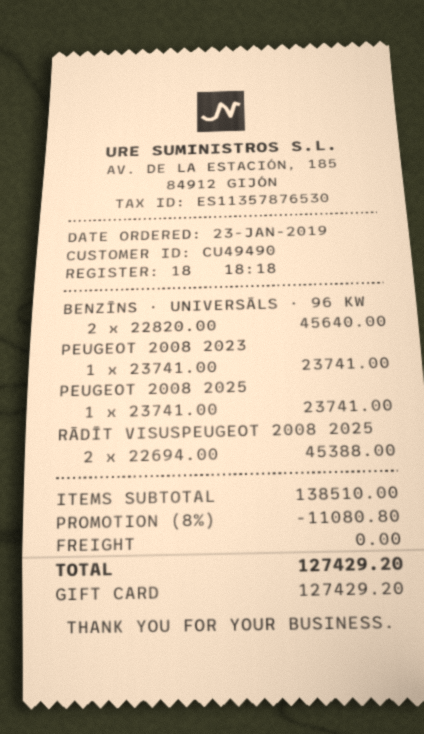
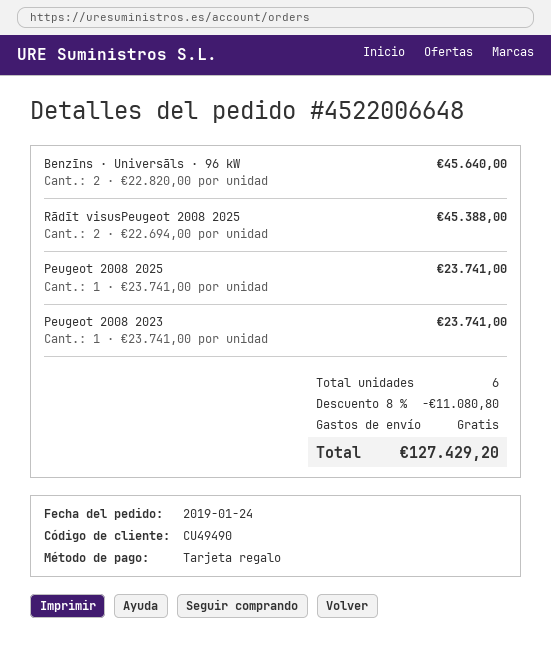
order date: 2019-01-23 -> 2019-01-24

